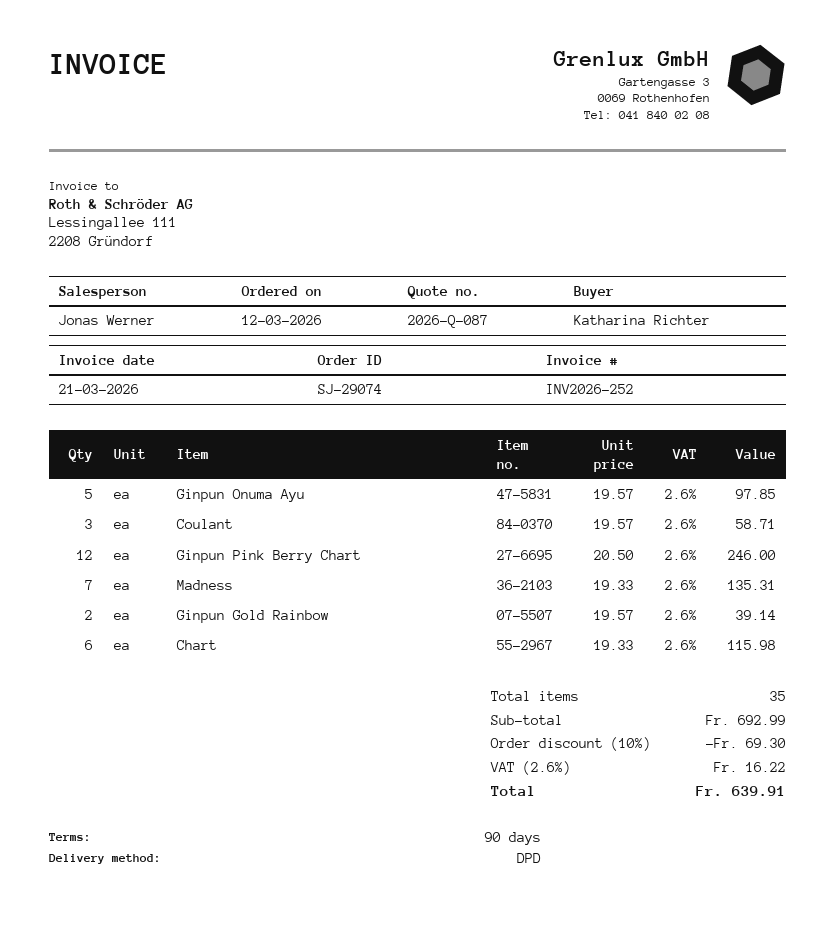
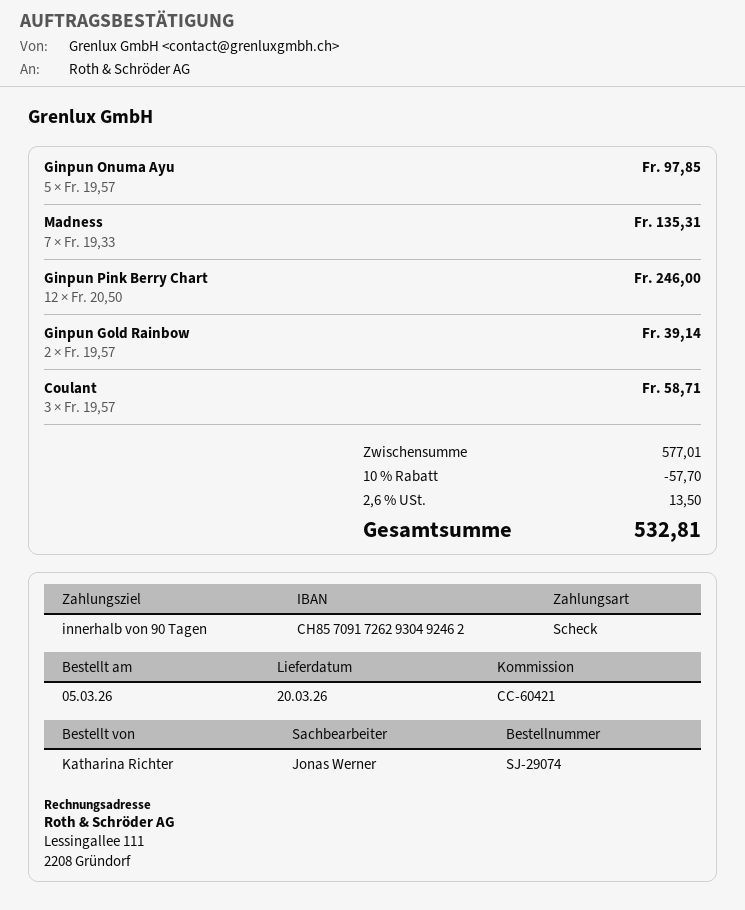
order date: 2026-03-12 -> 2026-03-05
Chart: 6 x 19.33 = 115.98 -> none
subtotal: 692.99 -> 577.01
discount: 10% = 69.30 -> 10% = 57.70
tax: 2.6% = 16.22 -> 2.6% = 13.50
total: 639.91 -> 532.81

